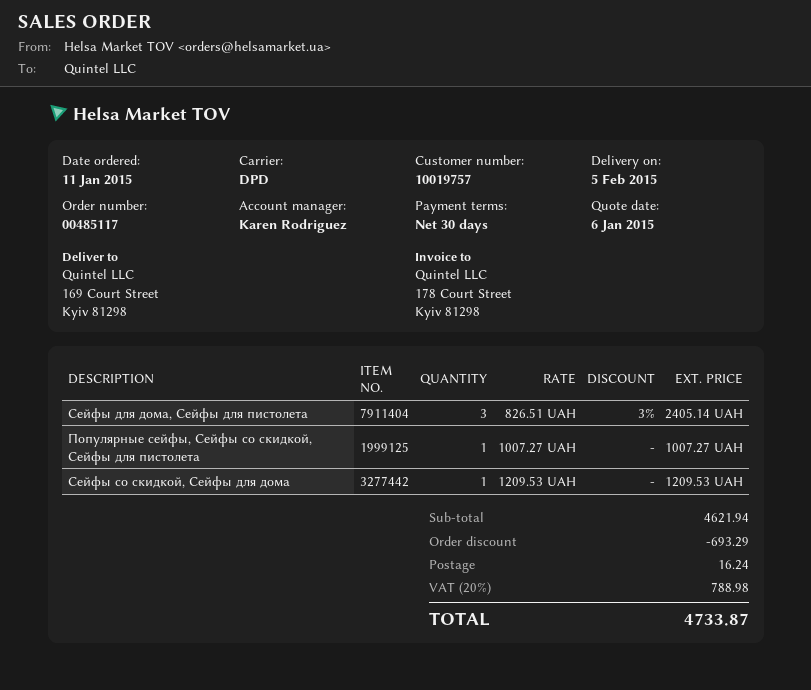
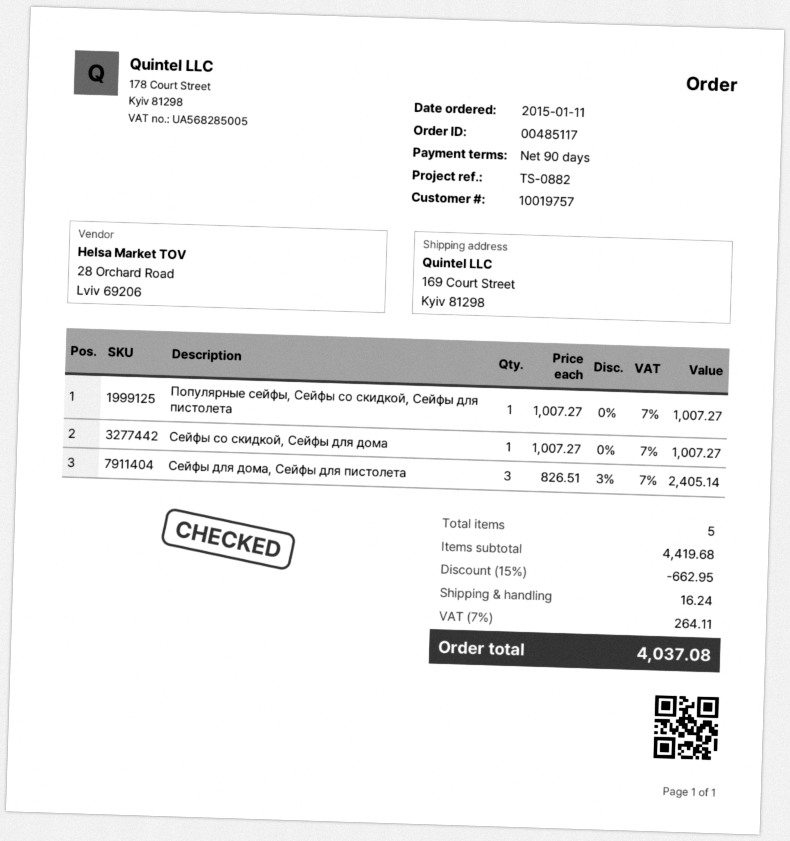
payment terms: 30 days -> 90 days
Сейфы со скидкой, Сейфы для дома: 1 x 1209.53 = 1209.53 -> 1 x 1007.27 = 1007.27
subtotal: 4621.94 -> 4419.68
discount: 693.29 -> 662.95
tax: 20% = 788.98 -> 7% = 264.11
total: 4733.87 -> 4037.08

